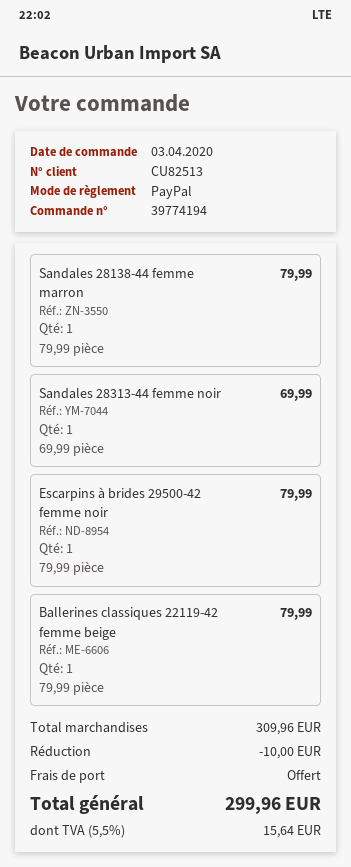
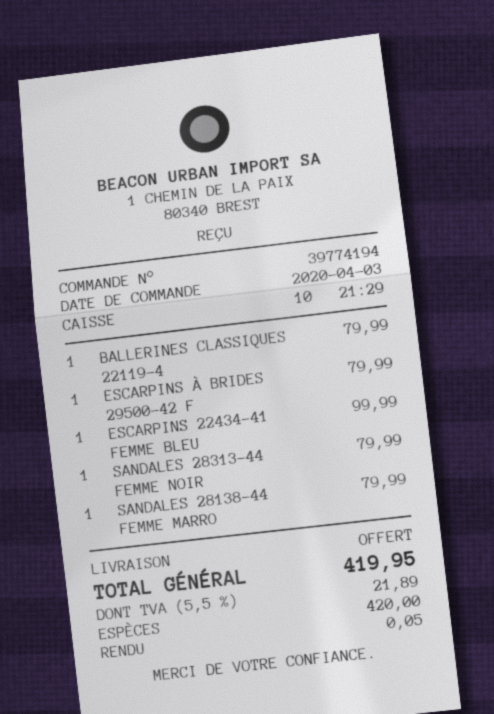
payment method: PayPal -> cash
Sandales 28313-44 femme noir: 1 for 69.99 -> 1 for 79.99
ESCARPINS 22434-41 FEMME BLEU: none -> 1 for 99.99
discount: 10.00 -> none
tax: 5.5% = 15.64 -> 5.5% = 21.89
total: 299.96 -> 419.95

